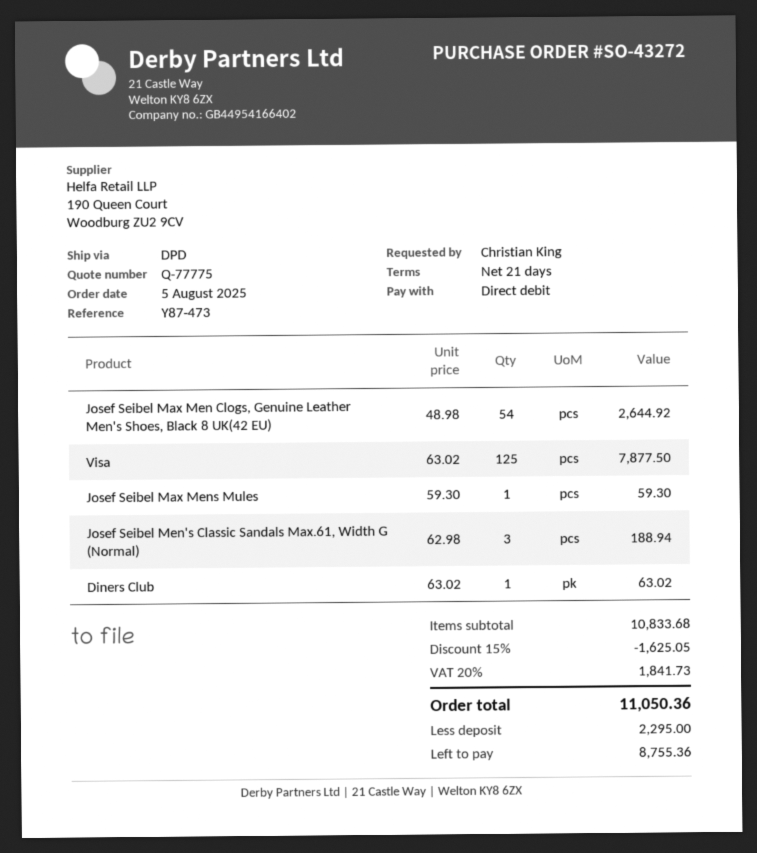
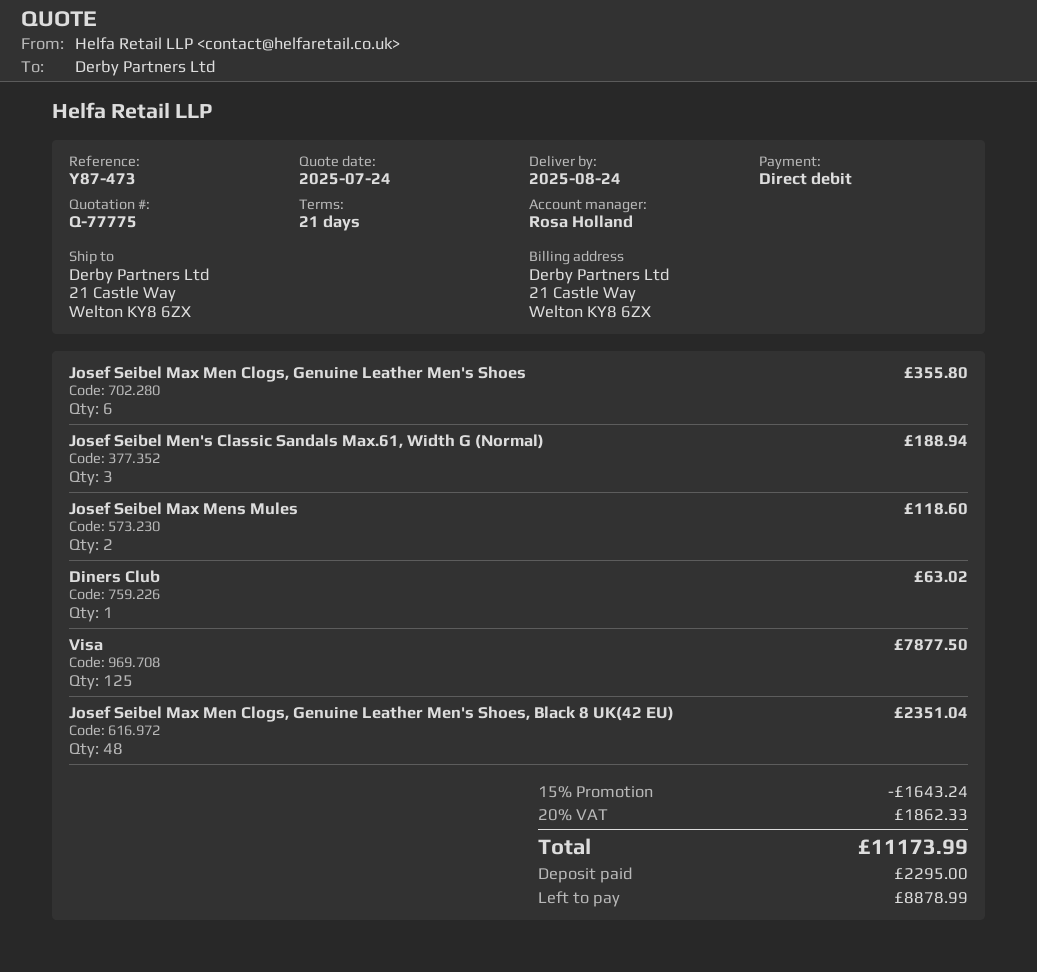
Josef Seibel Max Men Clogs, Genuine Leather Men's Shoes, Black 8 UK(42 EU): 54 for 2644.92 -> 48 for 2351.04
Josef Seibel Max Mens Mules: 1 for 59.30 -> 2 for 118.60
Josef Seibel Max Men Clogs, Genuine Leather Men's Shoes: none -> 6 for 355.80
discount: 15% = 1625.05 -> 15% = 1643.24
tax: 20% = 1841.73 -> 20% = 1862.33
total: 11050.36 -> 11173.99
balance: 8755.36 -> 8878.99

